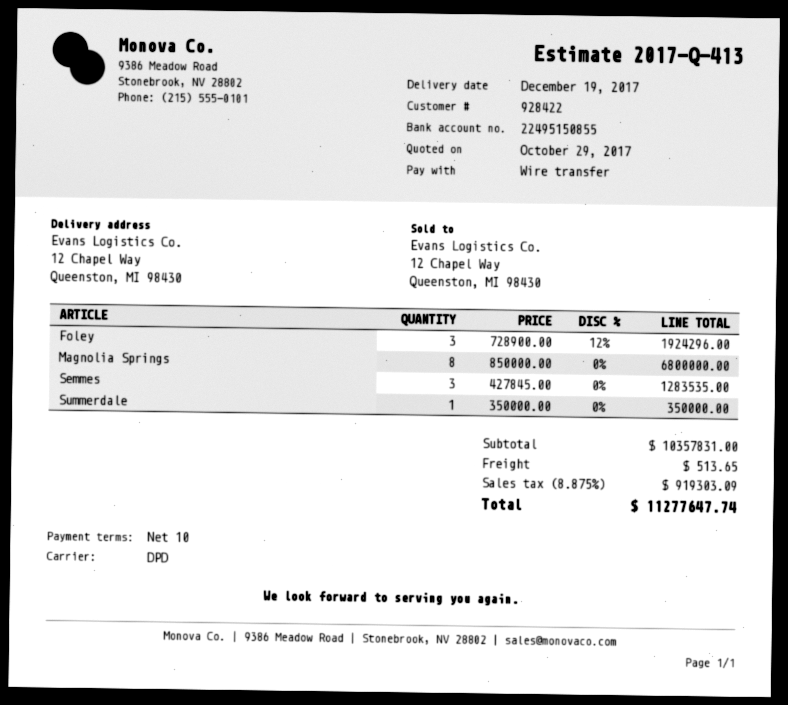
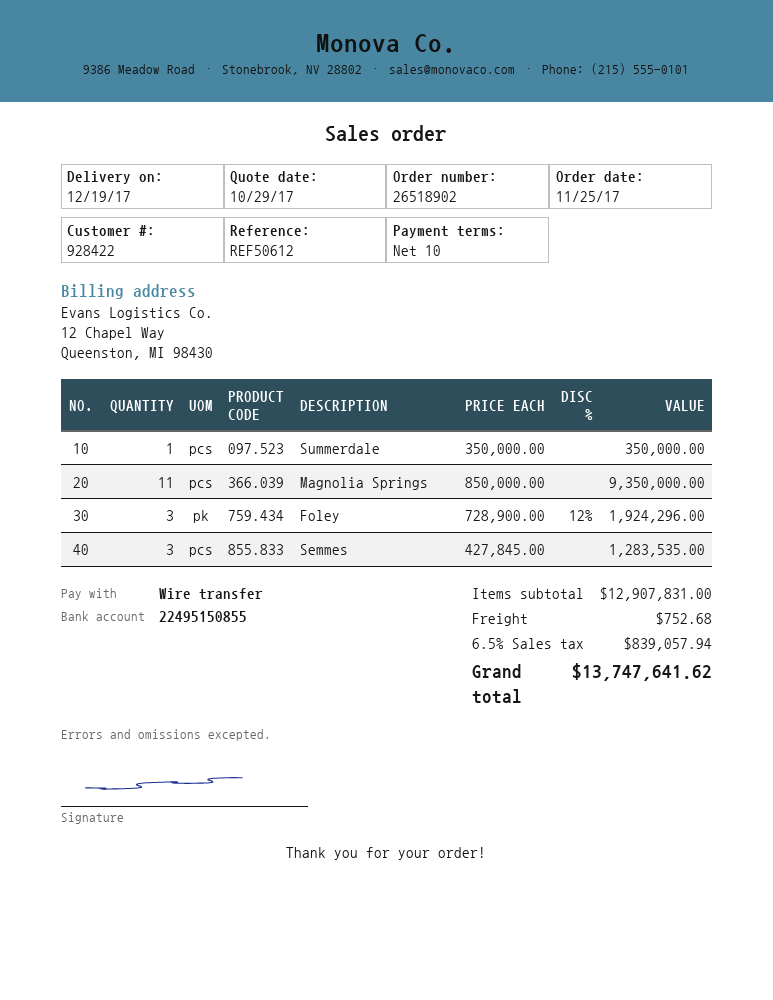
Magnolia Springs: 8 x 850000.00 = 6800000.00 -> 11 x 850000.00 = 9350000.00
subtotal: 10357831.00 -> 12907831.00
shipping: 513.65 -> 752.68
tax: 8.875% = 919303.09 -> 6.5% = 839057.94
total: 11277647.74 -> 13747641.62

